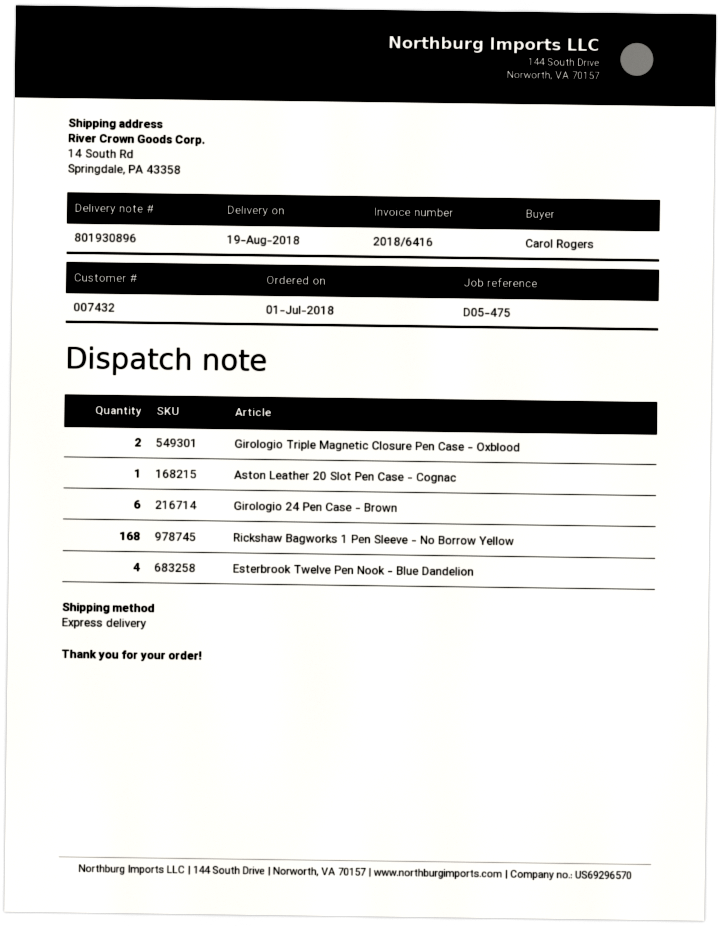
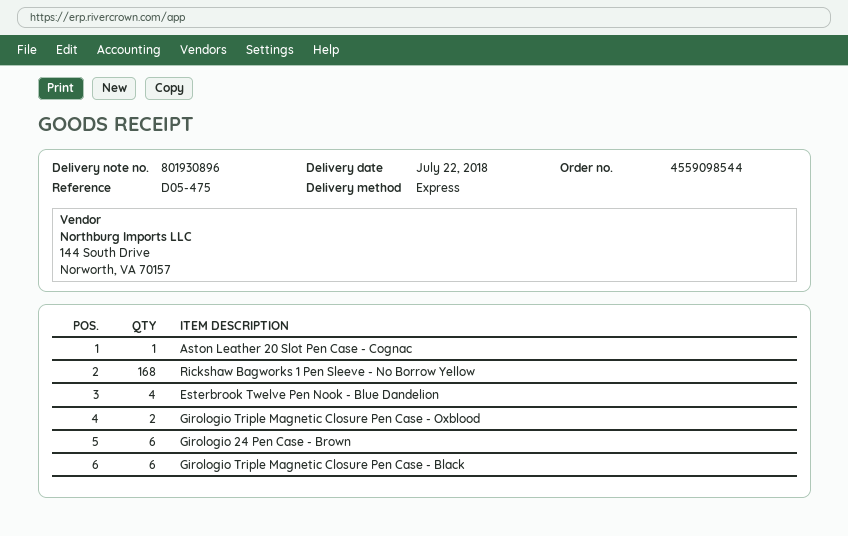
delivery date: 2018-08-19 -> 2018-07-22
Girologio Triple Magnetic Closure Pen Case - Black: none -> 6

